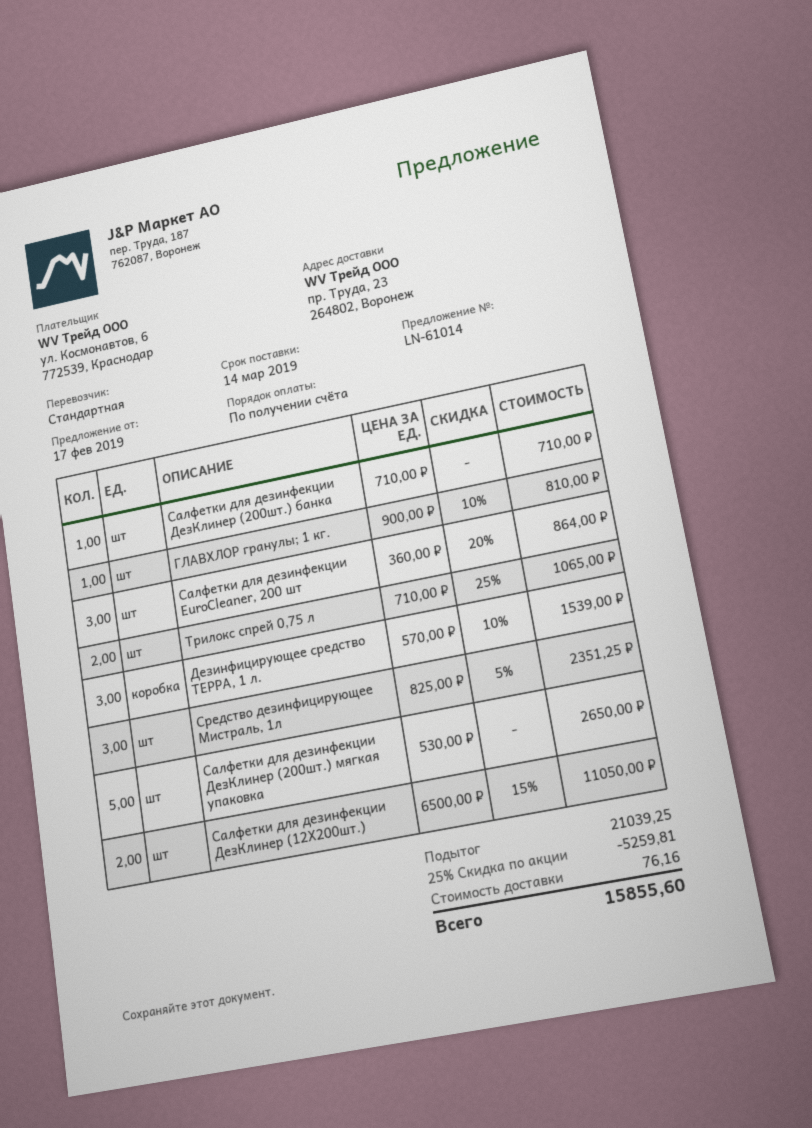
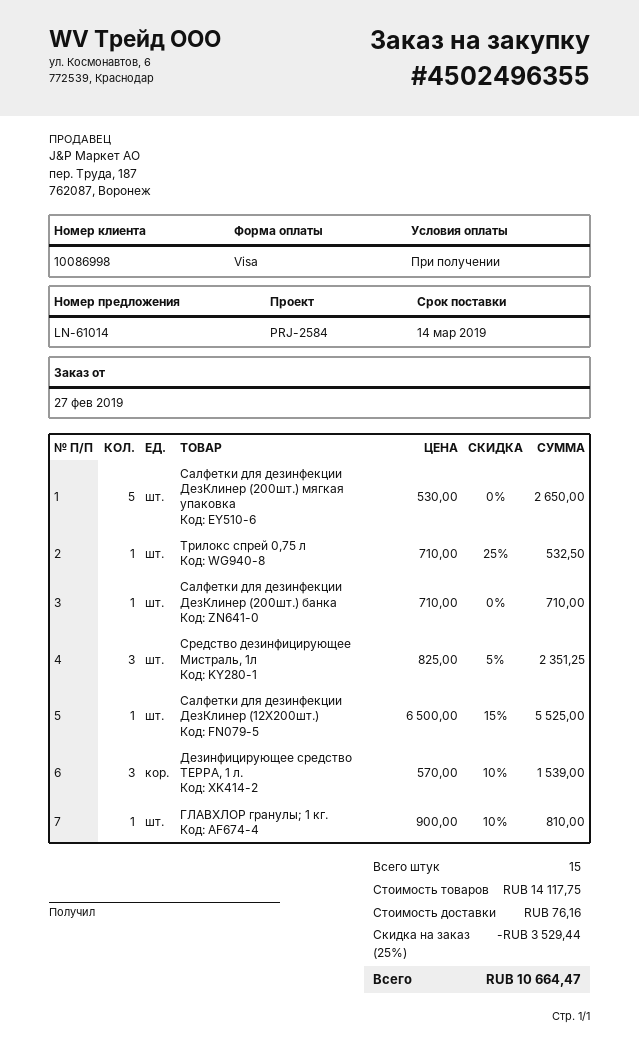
Салфетки для дезинфекции EuroCleaner, 200 шт: 3 x 360.00 - 20% = 864.00 -> none
Трилокс спрей 0,75 л: 2 x 710.00 - 25% = 1065.00 -> 1 x 710.00 - 25% = 532.50
Салфетки для дезинфекции ДезКлинер (12Х200шт.): 2 x 6500.00 - 15% = 11050.00 -> 1 x 6500.00 - 15% = 5525.00
subtotal: 21039.25 -> 14117.75
discount: 25% = 5259.81 -> 25% = 3529.44
total: 15855.60 -> 10664.47

